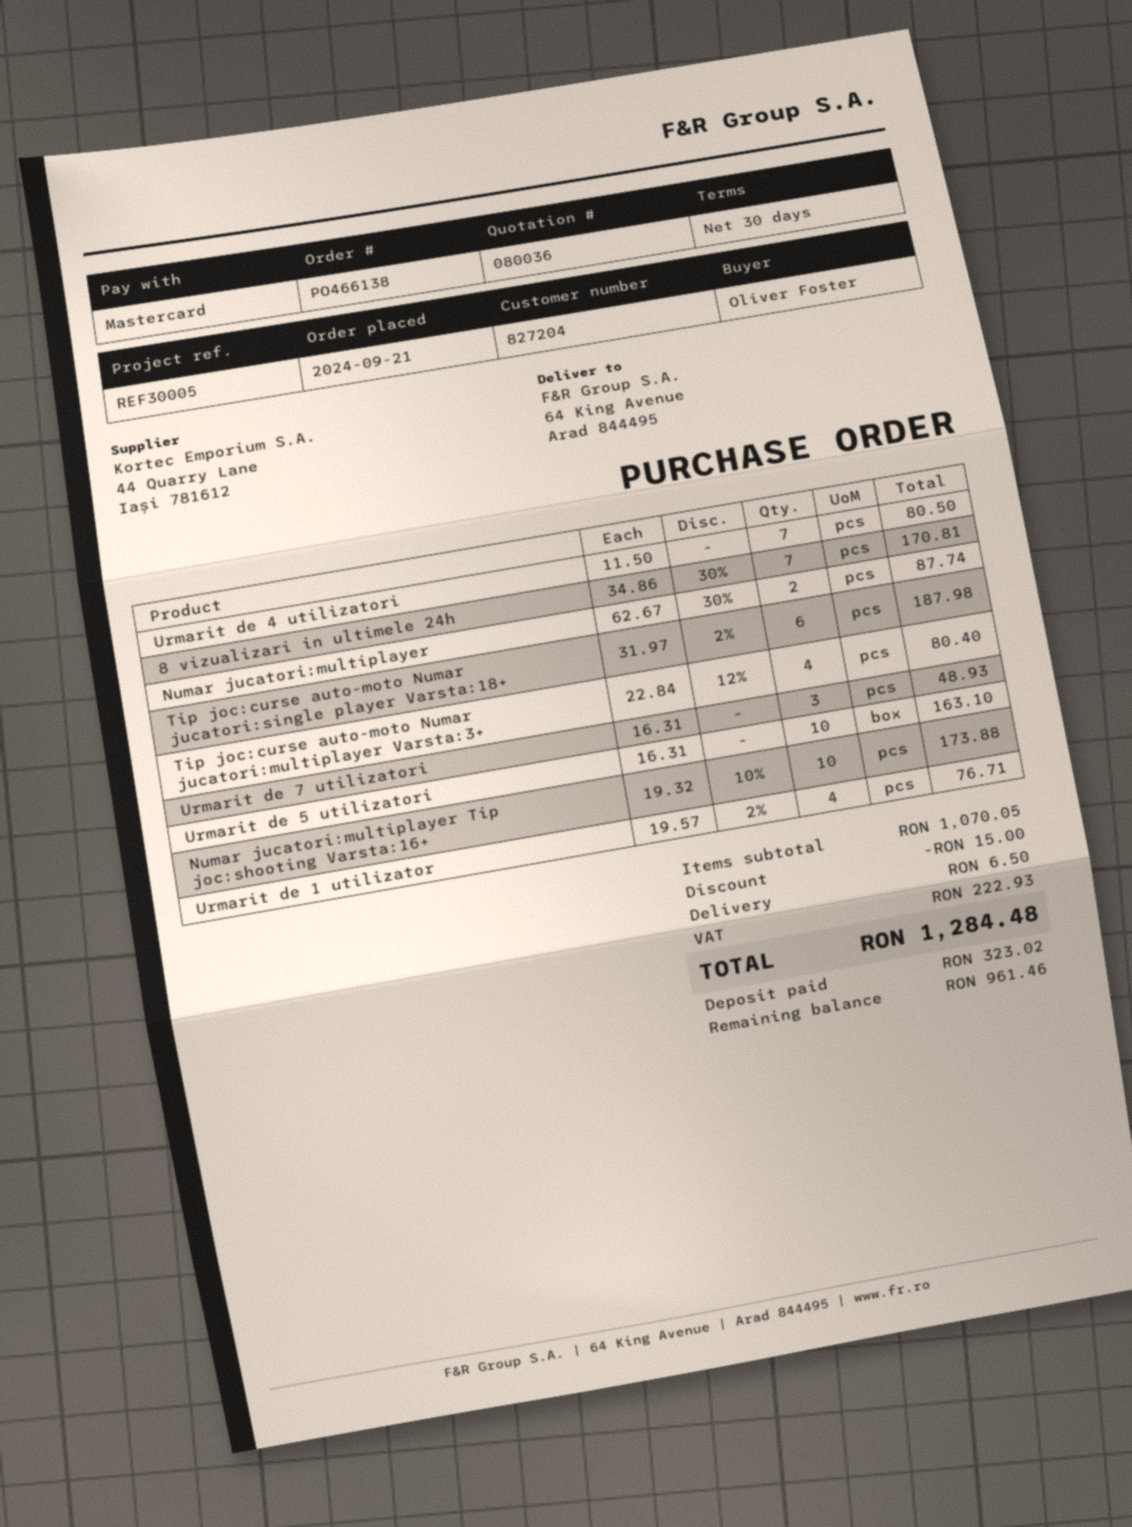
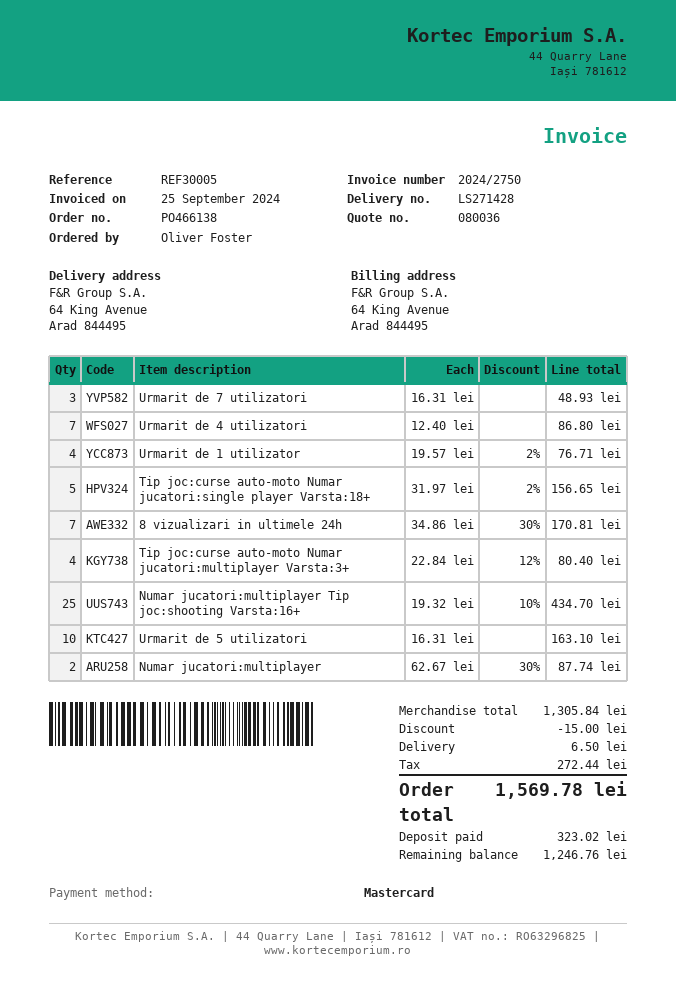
Urmarit de 4 utilizatori: 7 x 11.50 = 80.50 -> 7 x 12.40 = 86.80
Tip joc:curse auto-moto Numar jucatori:single player Varsta:18+: 6 x 31.97 - 2% = 187.98 -> 5 x 31.97 - 2% = 156.65
Numar jucatori:multiplayer Tip joc:shooting Varsta:16+: 10 x 19.32 - 10% = 173.88 -> 25 x 19.32 - 10% = 434.70
subtotal: 1070.05 -> 1305.84
tax: 222.93 -> 272.44
total: 1284.48 -> 1569.78
balance: 961.46 -> 1246.76

